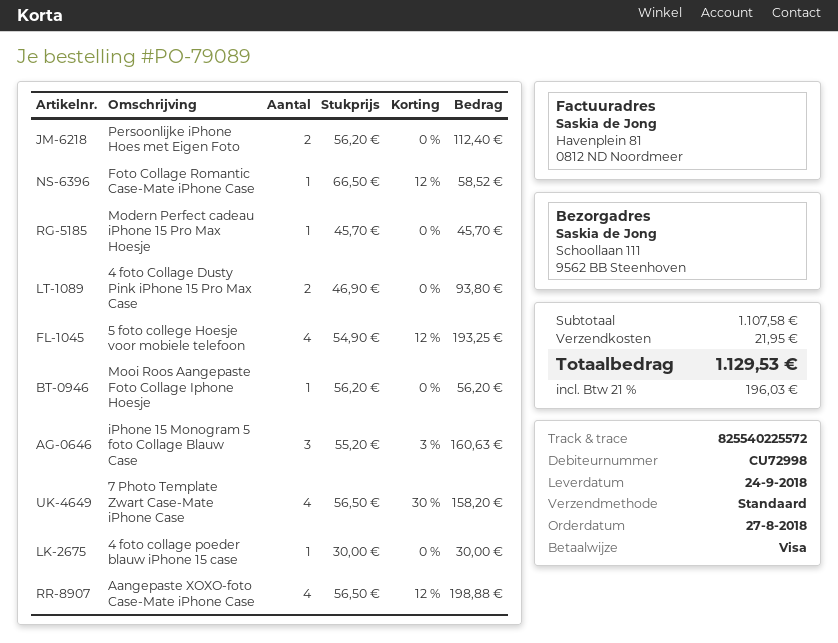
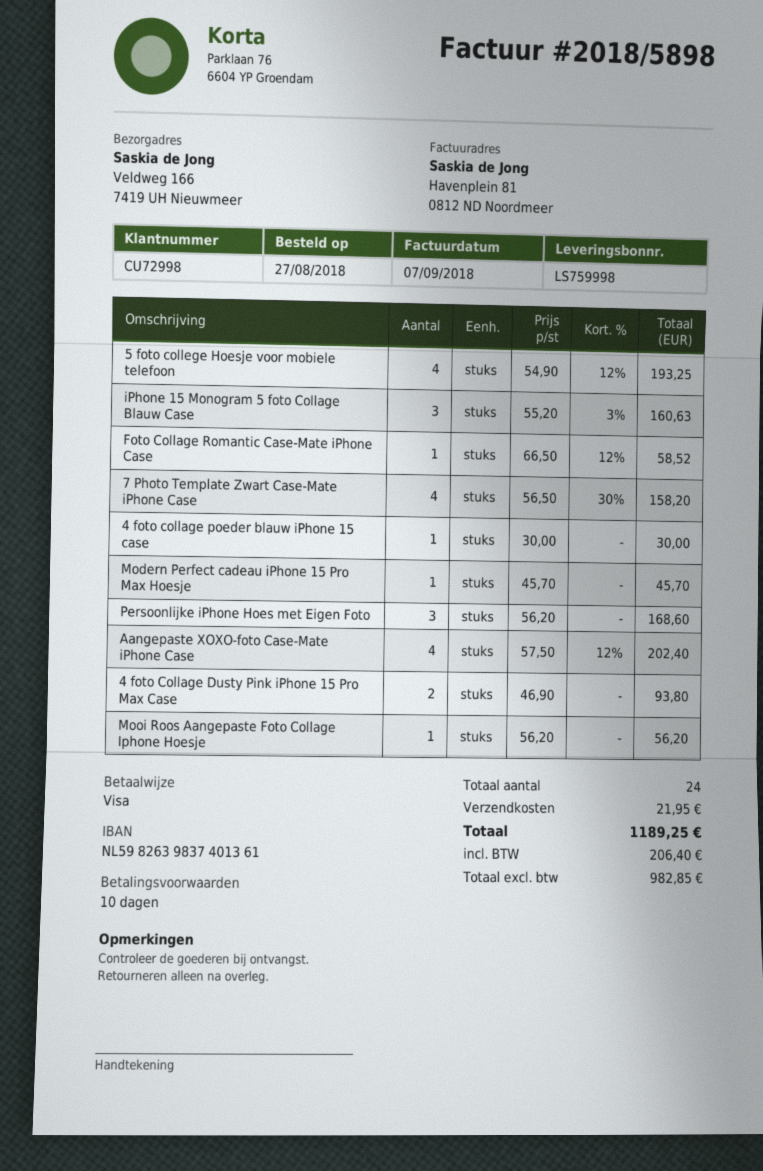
ship to: Schoollaan 111, 9562 BB Steenhoven -> Veldweg 166, 7419 UH Nieuwmeer
Persoonlijke iPhone Hoes met Eigen Foto: 2 x 56.20 = 112.40 -> 3 x 56.20 = 168.60
Aangepaste XOXO-foto Case-Mate iPhone Case: 4 x 56.50 - 12% = 198.88 -> 4 x 57.50 - 12% = 202.40
tax: 196.03 -> 206.40
total: 1129.53 -> 1189.25

